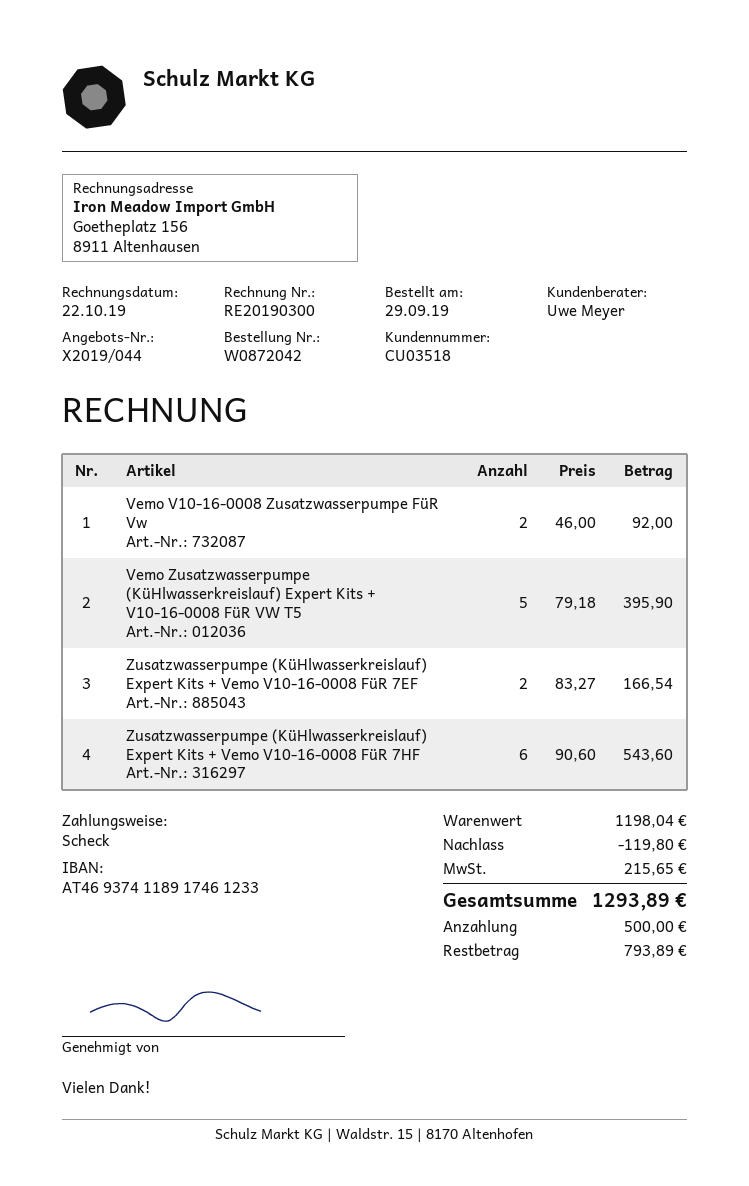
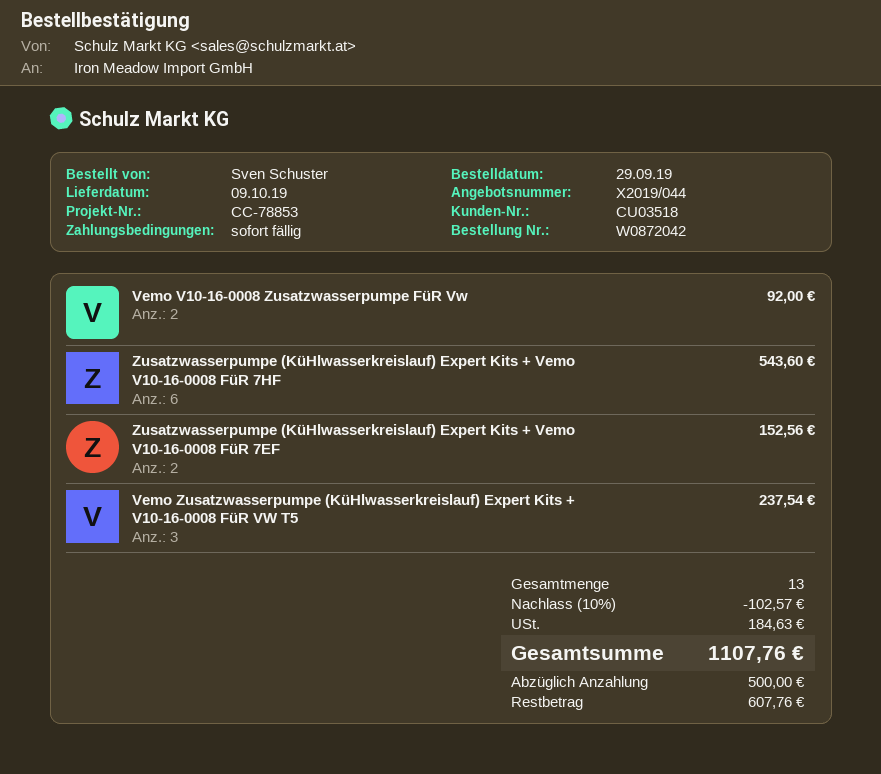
Vemo Zusatzwasserpumpe (KüHlwasserkreislauf) Expert Kits + V10-16-0008 FüR VW T5: 5 for 395.90 -> 3 for 237.54
Zusatzwasserpumpe (KüHlwasserkreislauf) Expert Kits + Vemo V10-16-0008 FüR 7EF: 2 for 166.54 -> 2 for 152.56
discount: 119.80 -> 102.57
tax: 215.65 -> 184.63
total: 1293.89 -> 1107.76
balance: 793.89 -> 607.76

